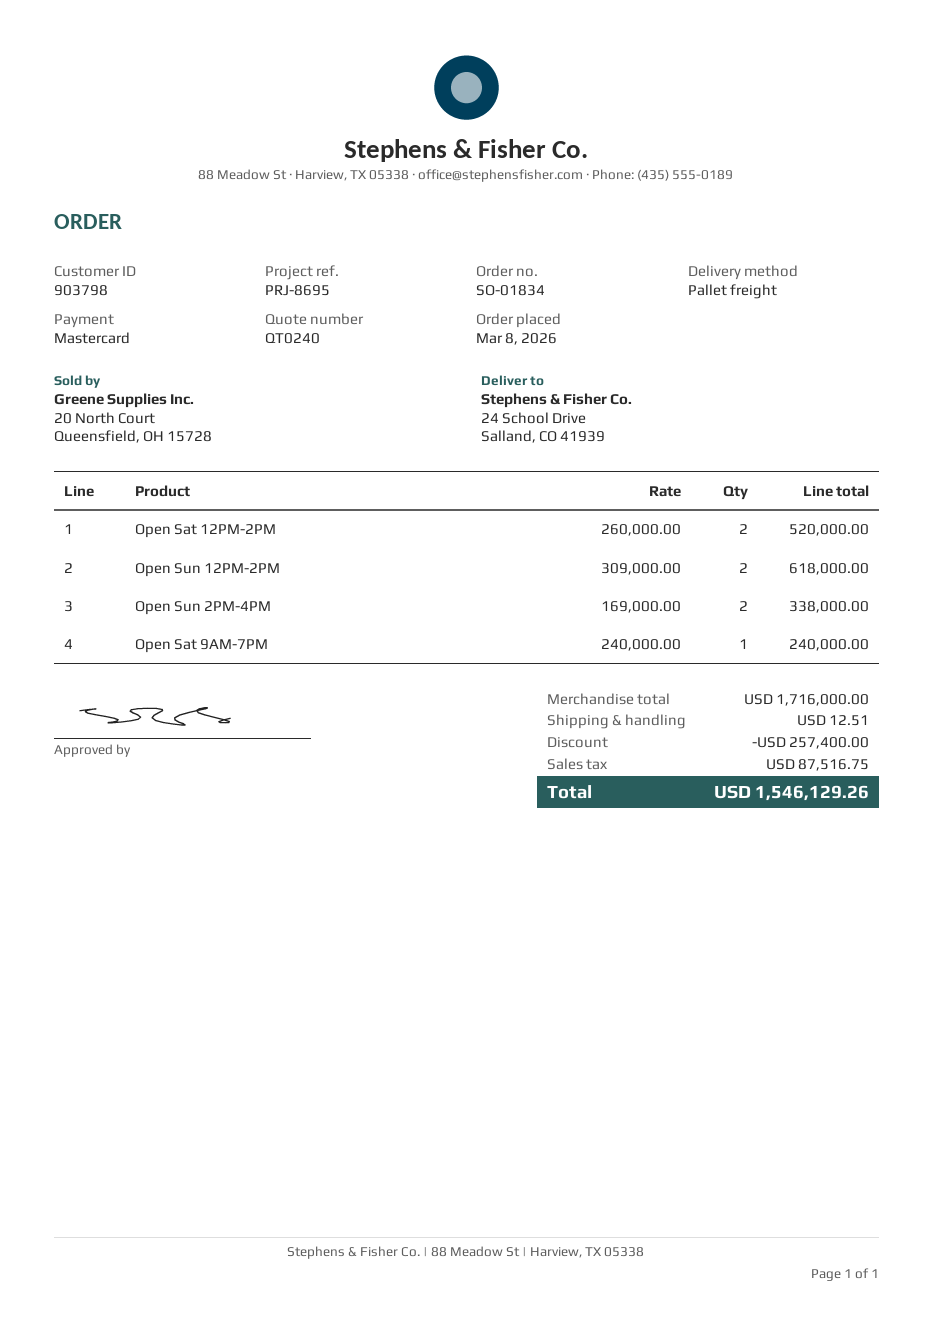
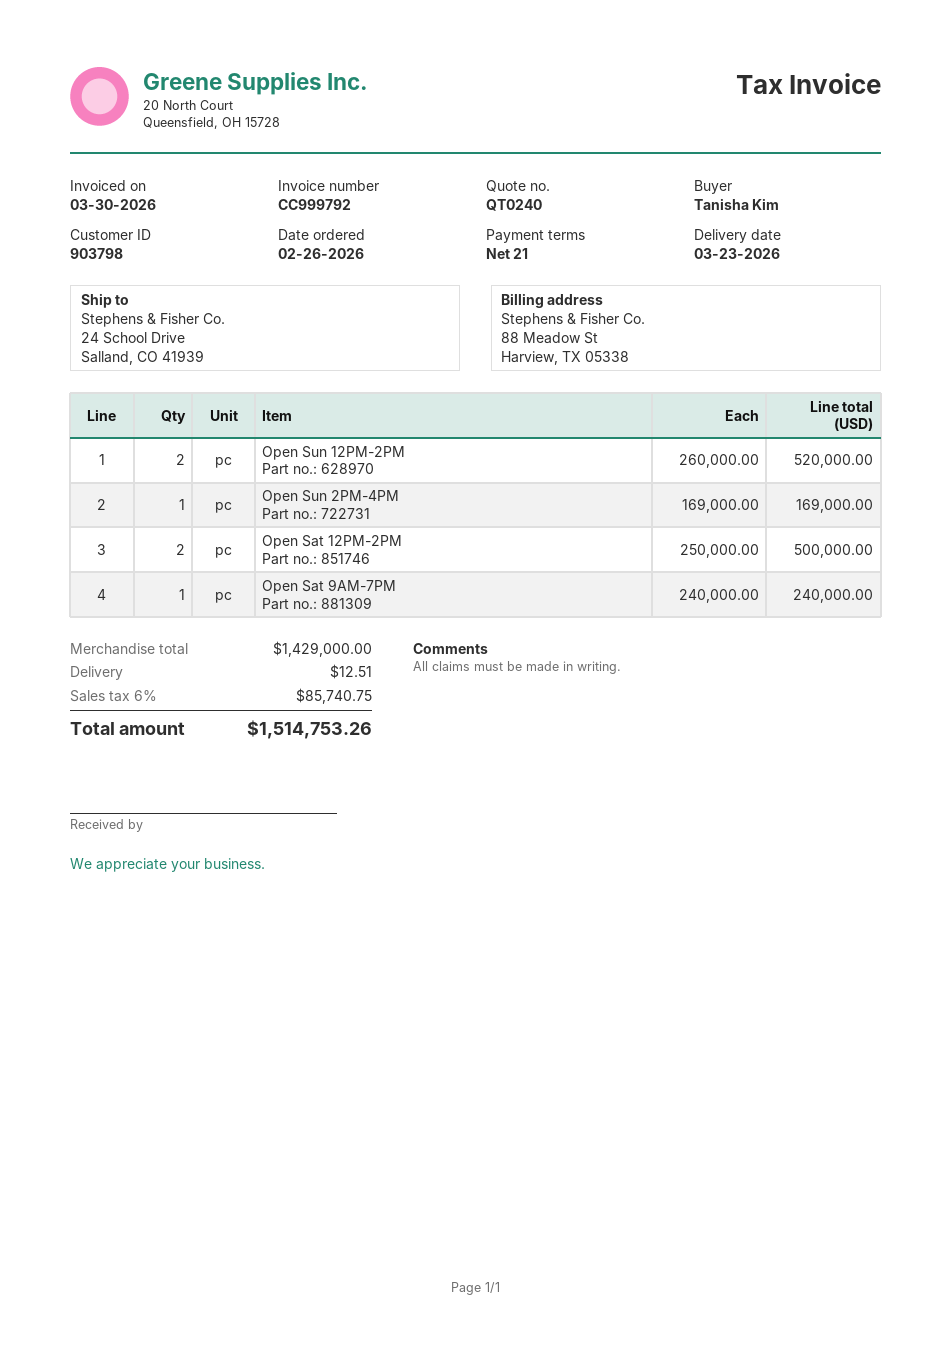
order date: 2026-03-08 -> 2026-02-26
Open Sat 12PM-2PM: 2 x 260000.00 = 520000.00 -> 2 x 250000.00 = 500000.00
Open Sun 12PM-2PM: 2 x 309000.00 = 618000.00 -> 2 x 260000.00 = 520000.00
Open Sun 2PM-4PM: 2 x 169000.00 = 338000.00 -> 1 x 169000.00 = 169000.00
subtotal: 1716000.00 -> 1429000.00
discount: 257400.00 -> none
tax: 87516.75 -> 85740.75
total: 1546129.26 -> 1514753.26

